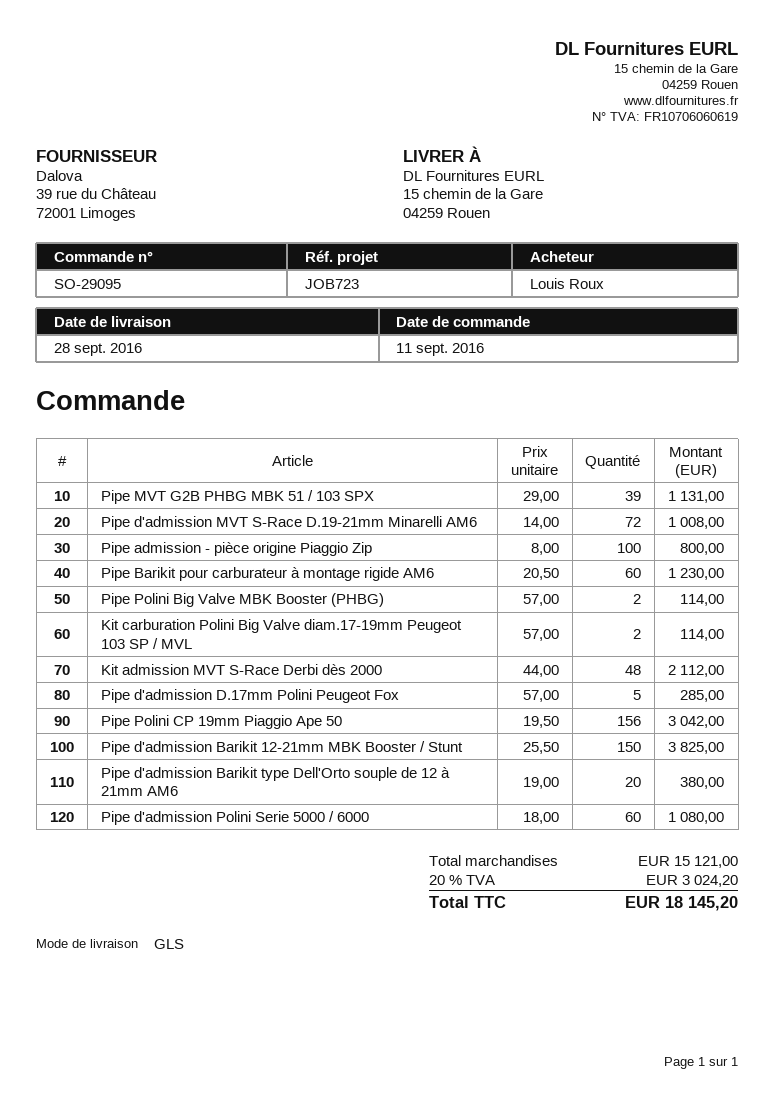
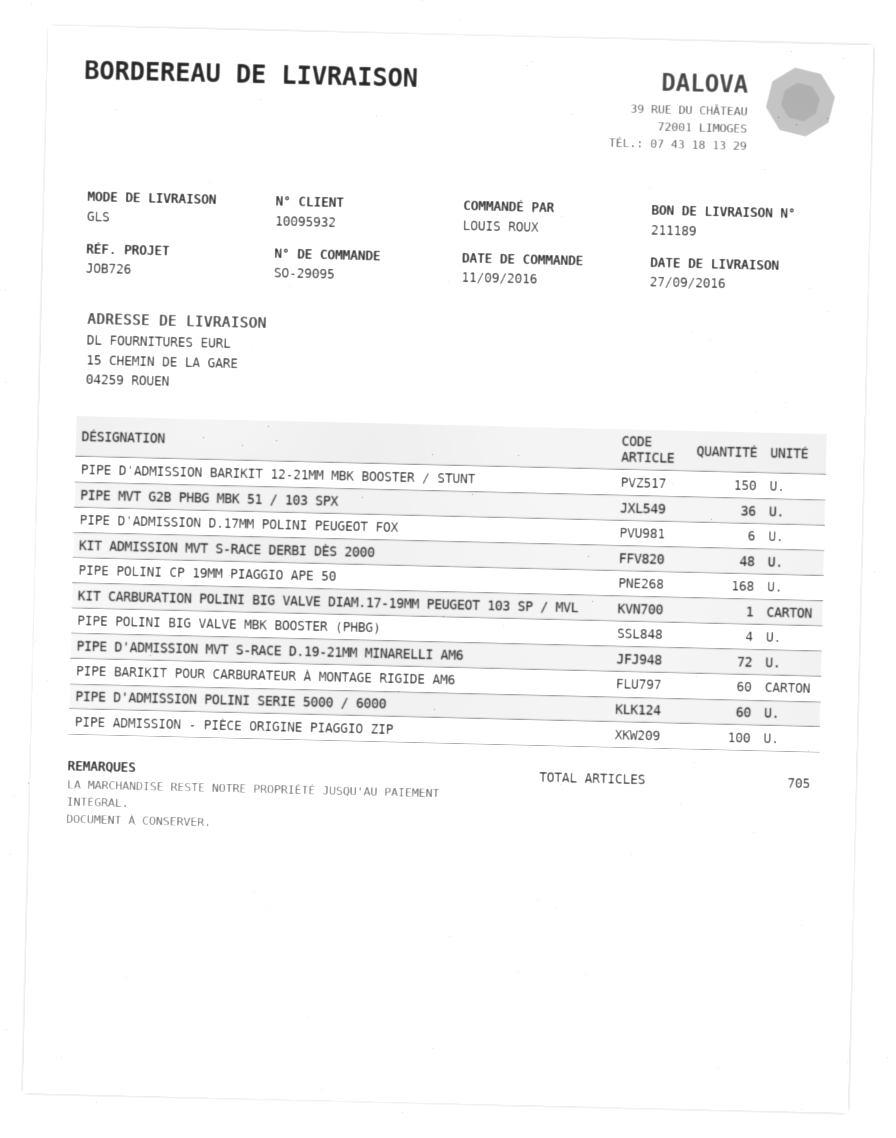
delivery date: 2016-09-28 -> 2016-09-27
reference: JOB723 -> JOB726
Pipe MVT G2B PHBG MBK 51 / 103 SPX: 39 -> 36
Pipe Polini Big Valve MBK Booster (PHBG): 2 -> 4
Kit carburation Polini Big Valve diam.17-19mm Peugeot 103 SP / MVL: 2 -> 1
Pipe d'admission D.17mm Polini Peugeot Fox: 5 -> 6
Pipe Polini CP 19mm Piaggio Ape 50: 156 -> 168
Pipe d'admission Barikit type Dell'Orto souple de 12 à 21mm AM6: 20 -> none

